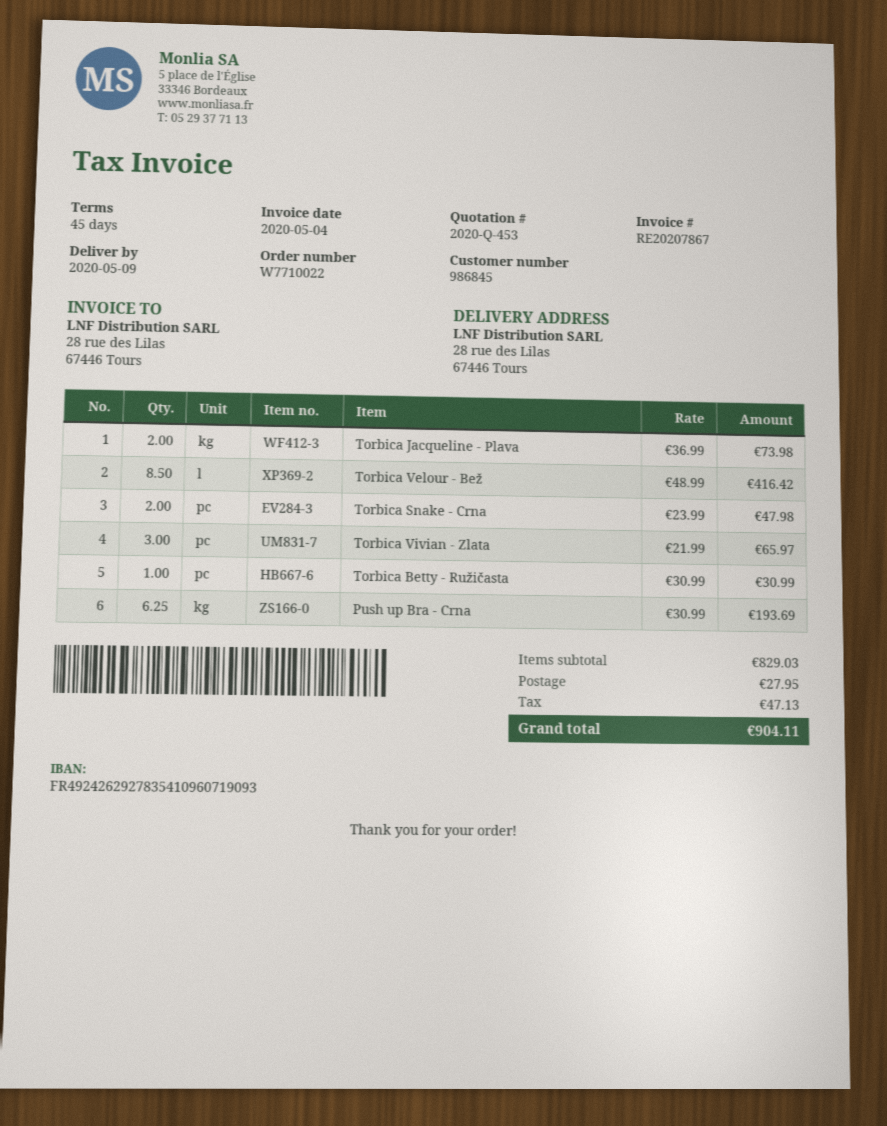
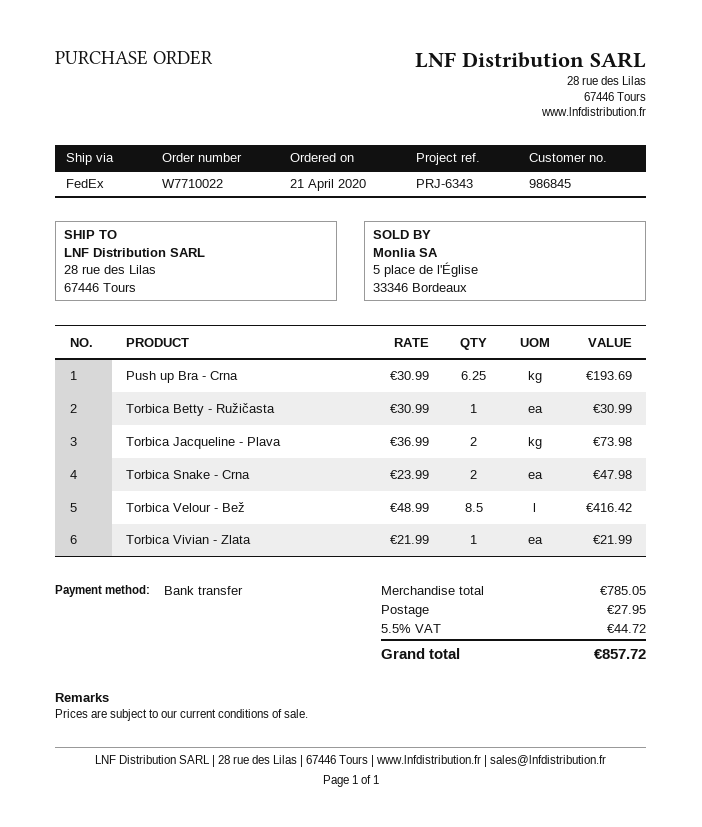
Torbica Vivian - Zlata: 3 x 21.99 = 65.97 -> 1 x 21.99 = 21.99
subtotal: 829.03 -> 785.05
tax: 47.13 -> 44.72
total: 904.11 -> 857.72

